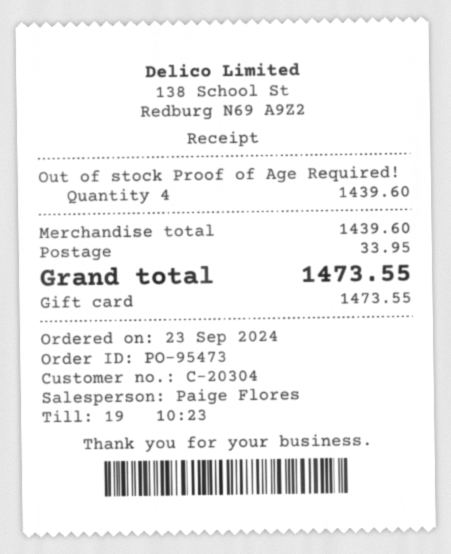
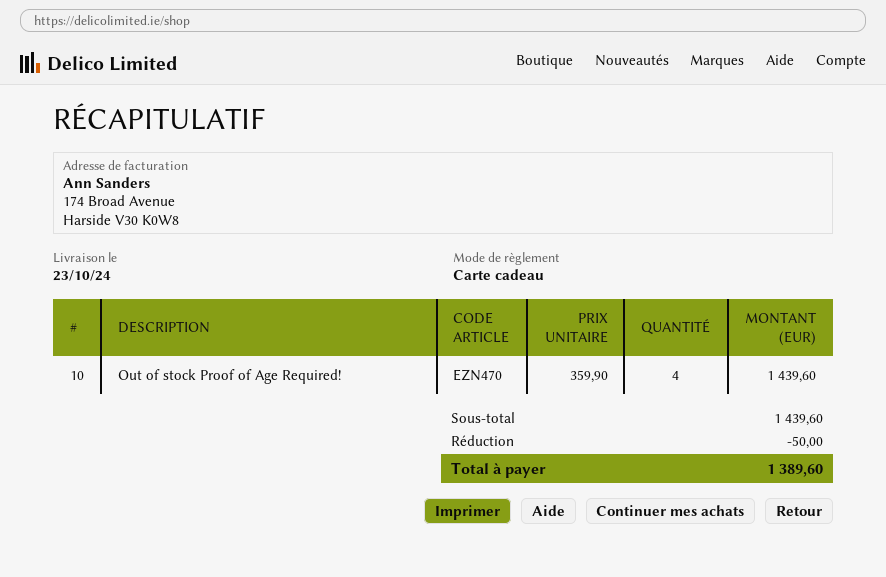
discount: none -> 50.00
shipping: 33.95 -> none
total: 1473.55 -> 1389.60

